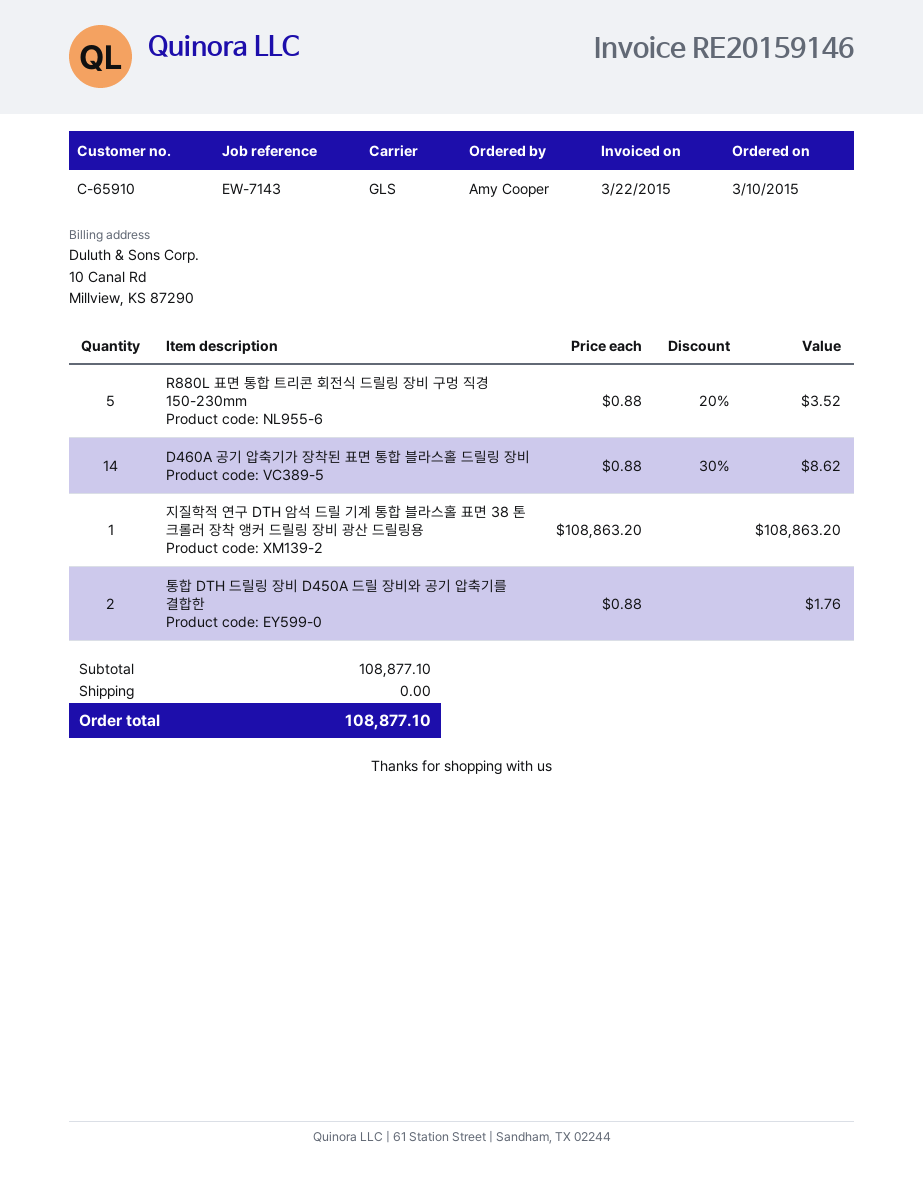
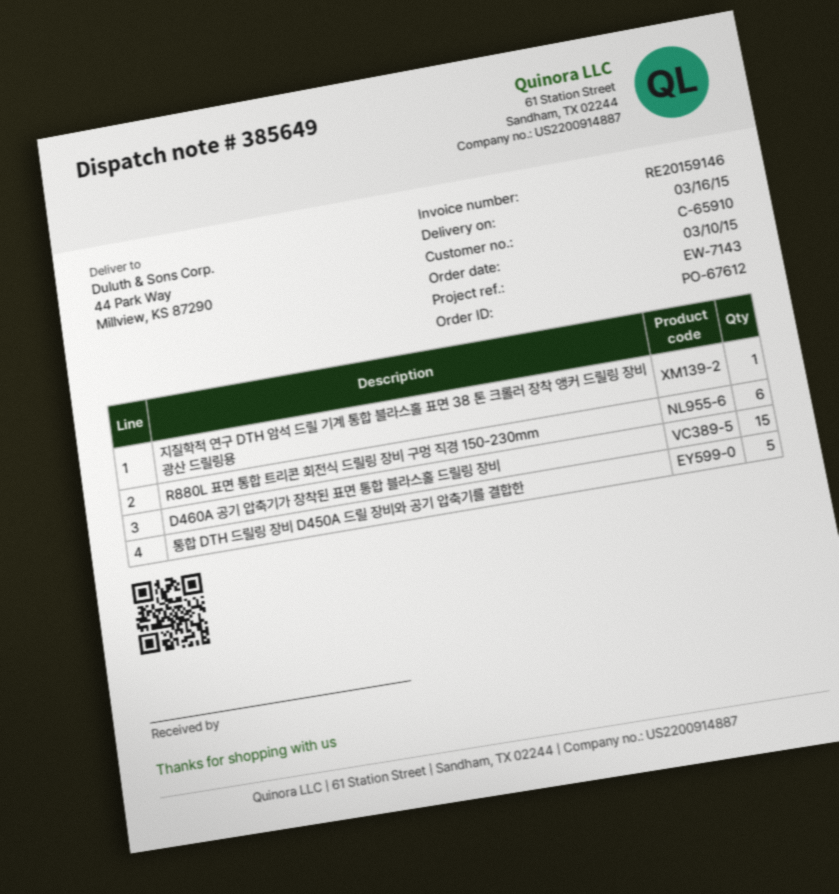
R880L 표면 통합 트리콘 회전식 드릴링 장비 구멍 직경 150-230mm: 5 -> 6
D460A 공기 압축기가 장착된 표면 통합 블라스홀 드릴링 장비: 14 -> 15
통합 DTH 드릴링 장비 D450A 드릴 장비와 공기 압축기를 결합한: 2 -> 5

